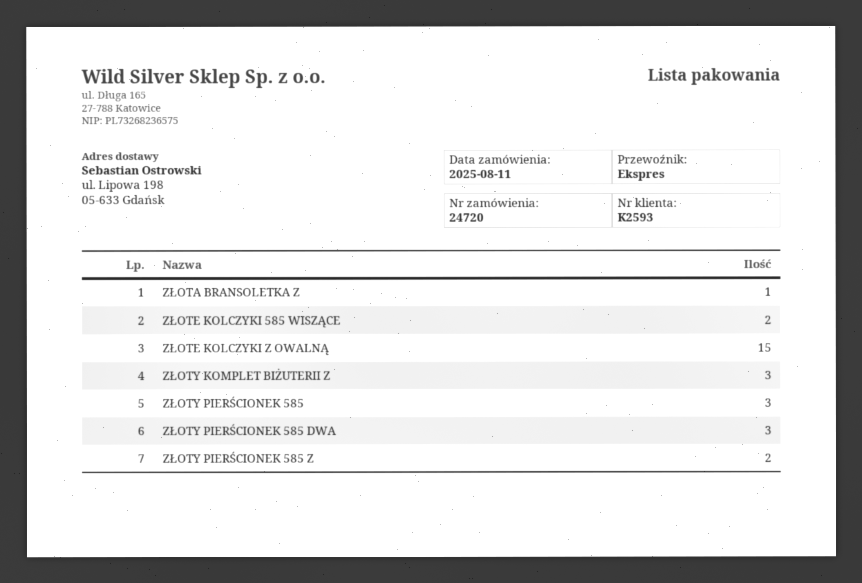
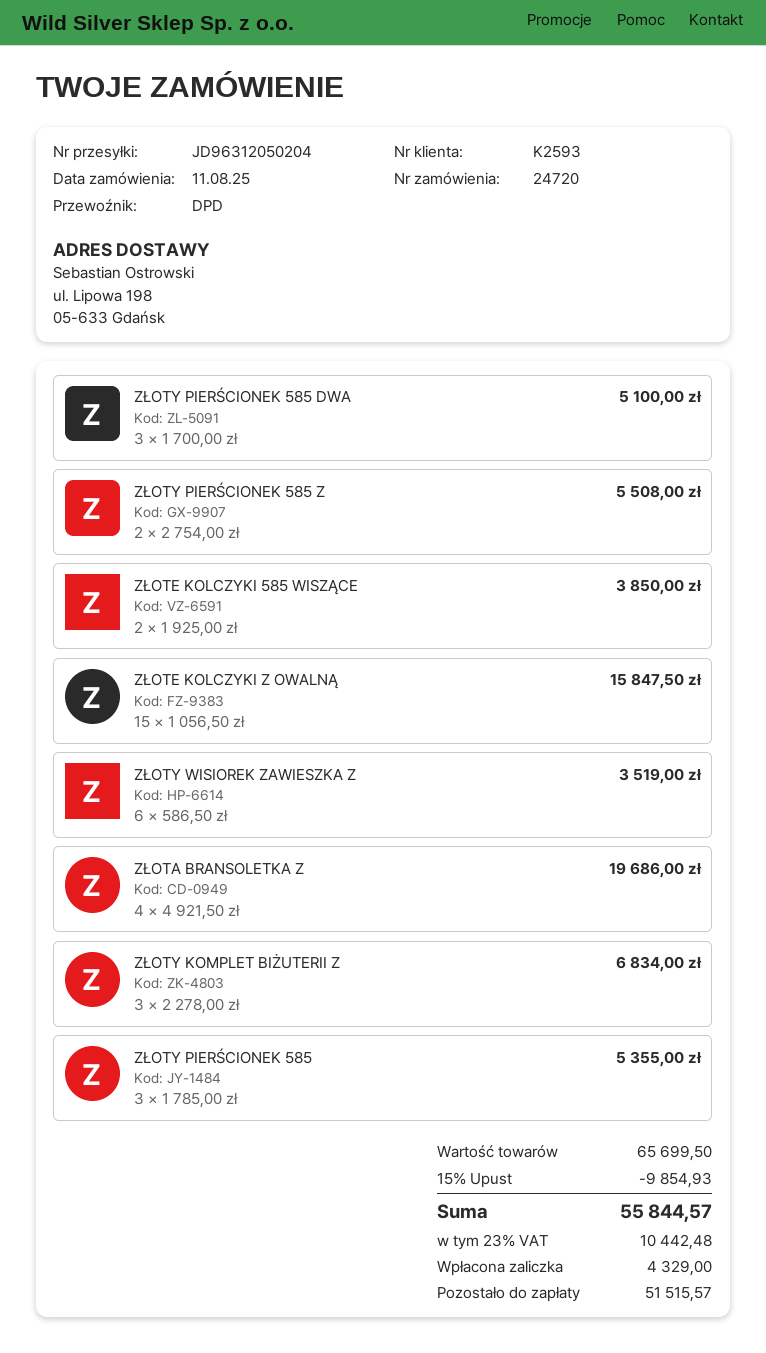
shipping method: express -> DPD
ZŁOTA BRANSOLETKA Z: 1 -> 4
ZŁOTY WISIOREK ZAWIESZKA Z: none -> 6

